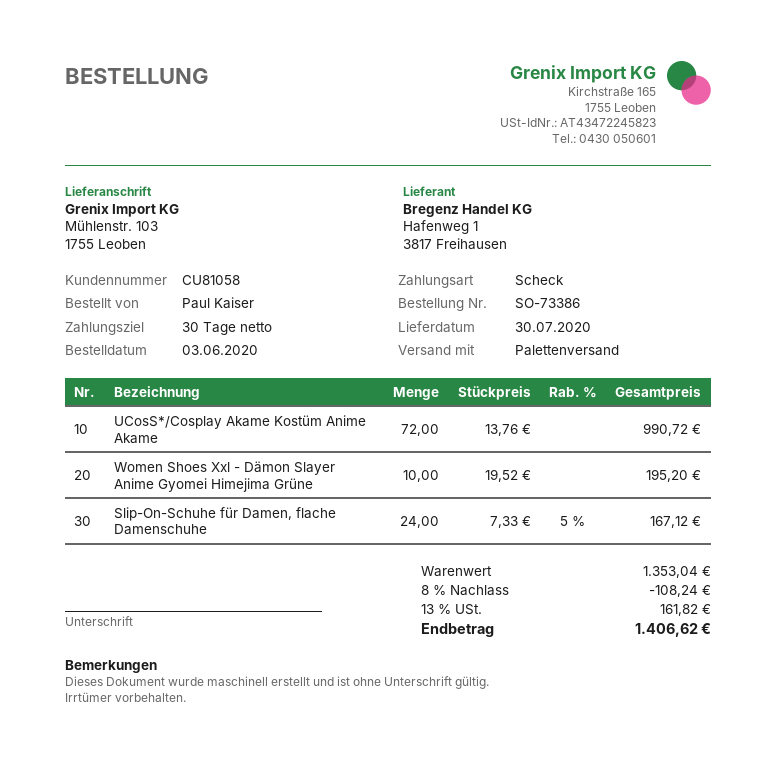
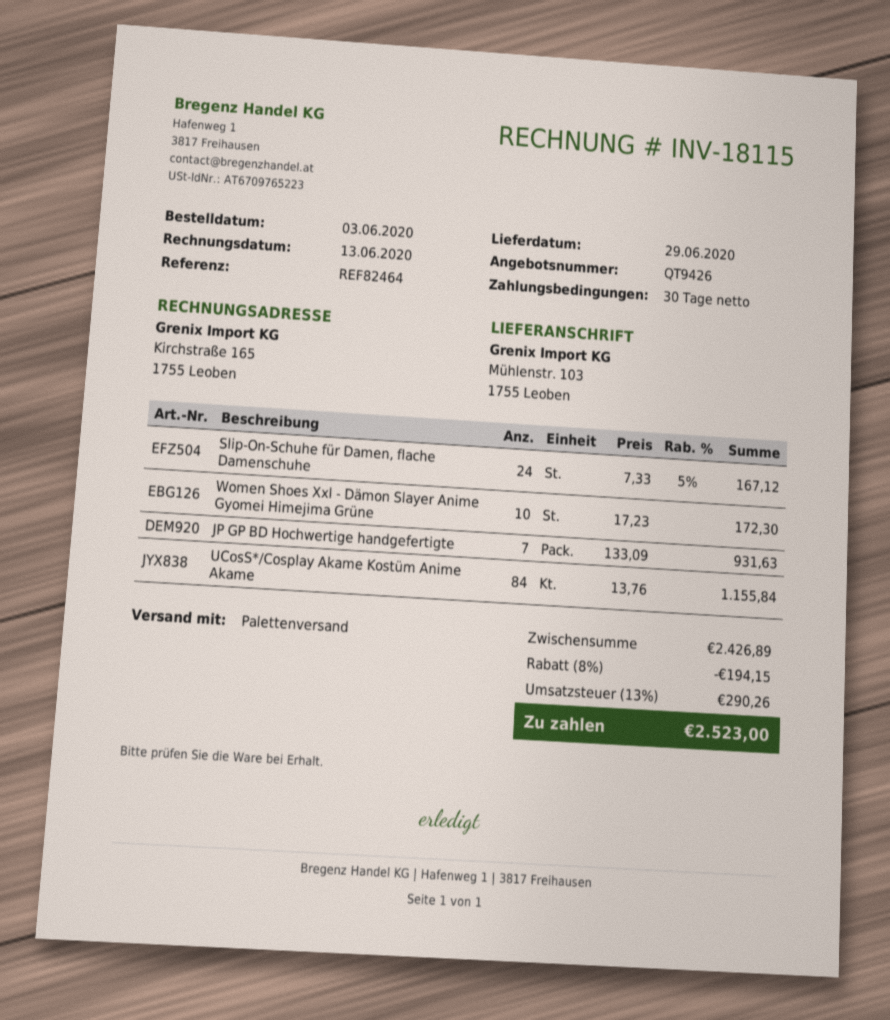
delivery date: 2020-07-30 -> 2020-06-29
UCosS*/Cosplay Akame Kostüm Anime Akame: 72 x 13.76 = 990.72 -> 84 x 13.76 = 1155.84
Women Shoes Xxl - Dämon Slayer Anime Gyomei Himejima Grüne: 10 x 19.52 = 195.20 -> 10 x 17.23 = 172.30
JP GP BD Hochwertige handgefertigte: none -> 7 x 133.09 = 931.63
subtotal: 1353.04 -> 2426.89
discount: 8% = 108.24 -> 8% = 194.15
tax: 13% = 161.82 -> 13% = 290.26
total: 1406.62 -> 2523.00

